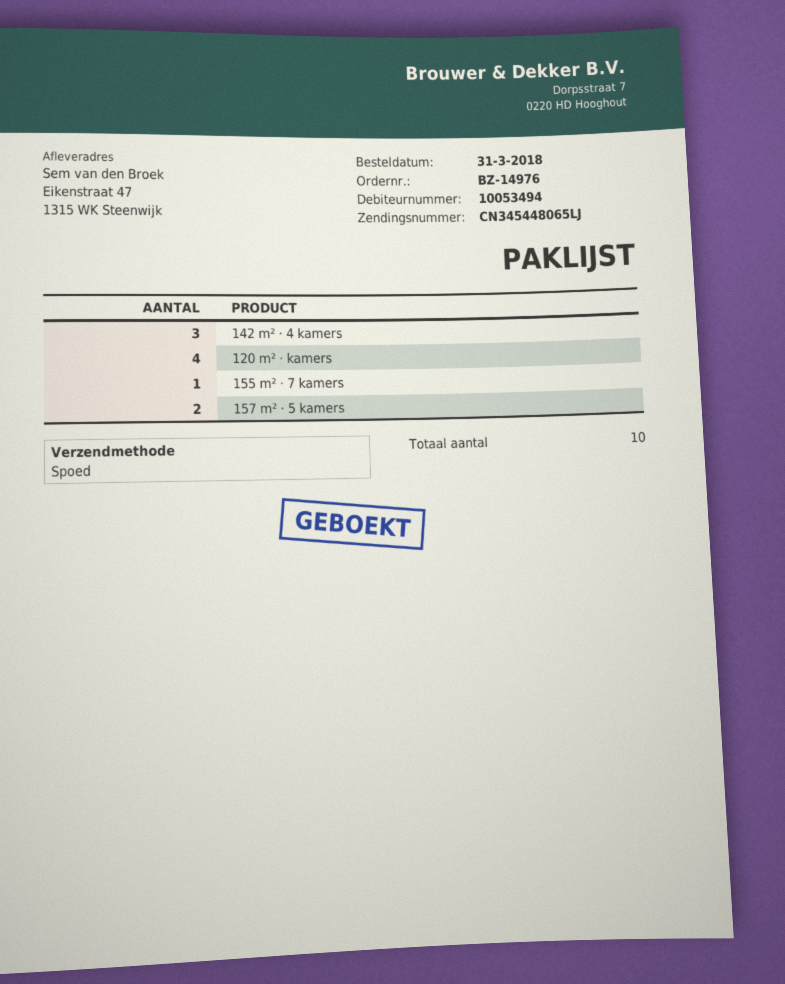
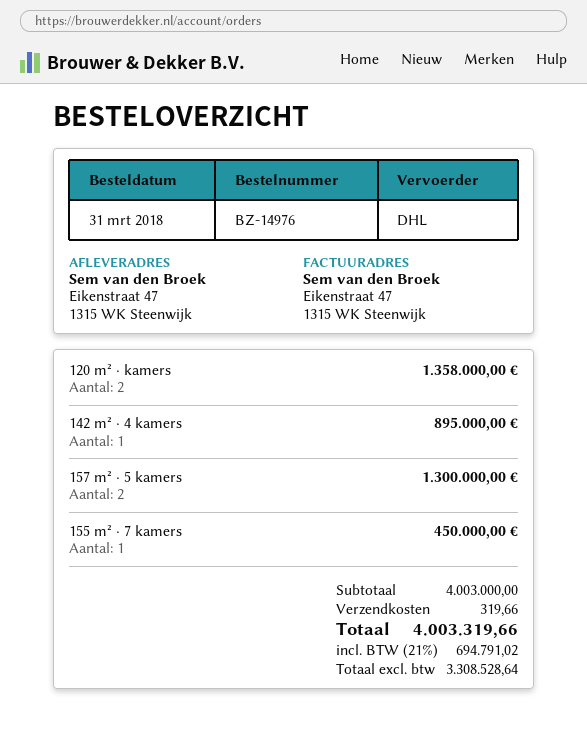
shipping method: express -> DHL
142 m² · 4 kamers: 3 -> 1
120 m² · kamers: 4 -> 2

